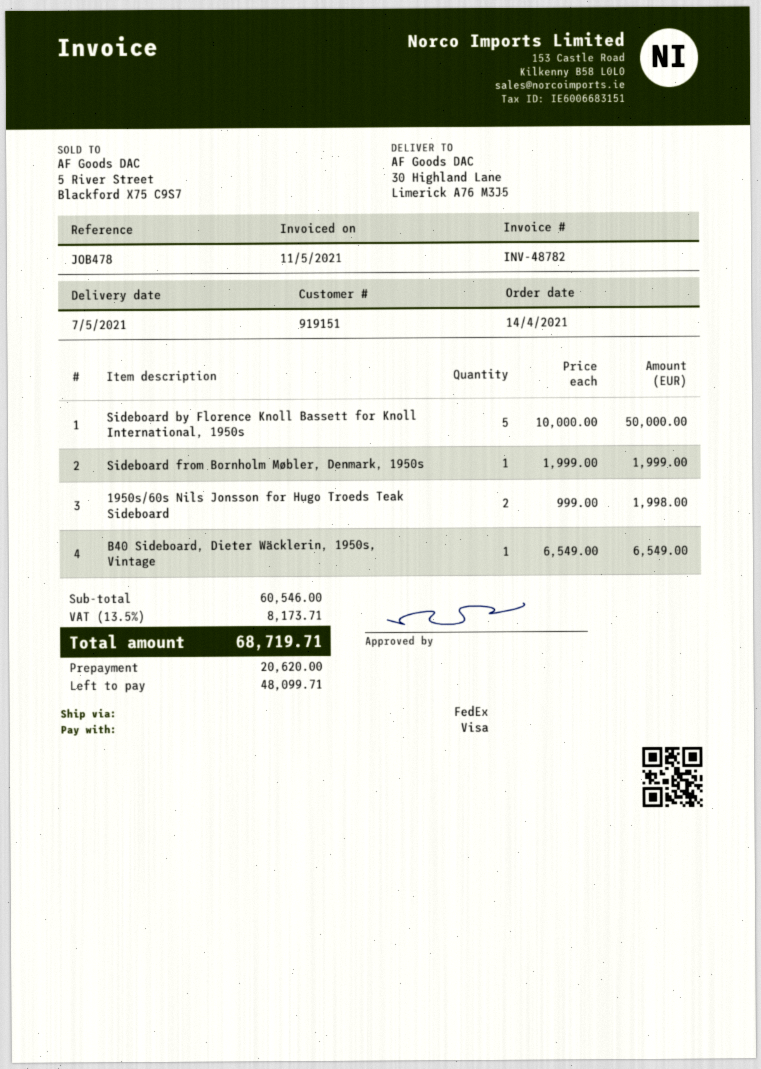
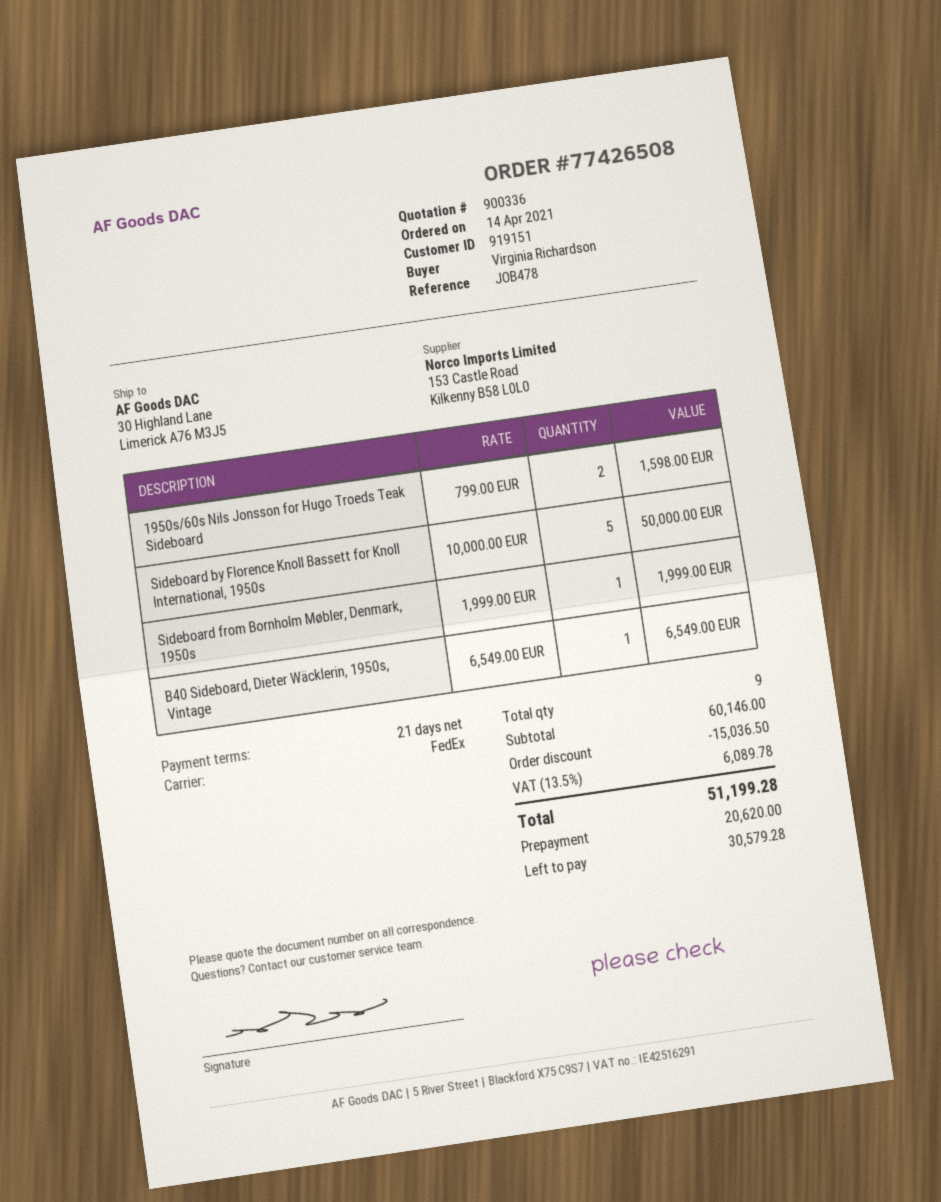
1950s/60s Nils Jonsson for Hugo Troeds Teak Sideboard: 2 x 999.00 = 1998.00 -> 2 x 799.00 = 1598.00
subtotal: 60546.00 -> 60146.00
discount: none -> 15036.50
tax: 13.5% = 8173.71 -> 13.5% = 6089.78
total: 68719.71 -> 51199.28
balance: 48099.71 -> 30579.28

